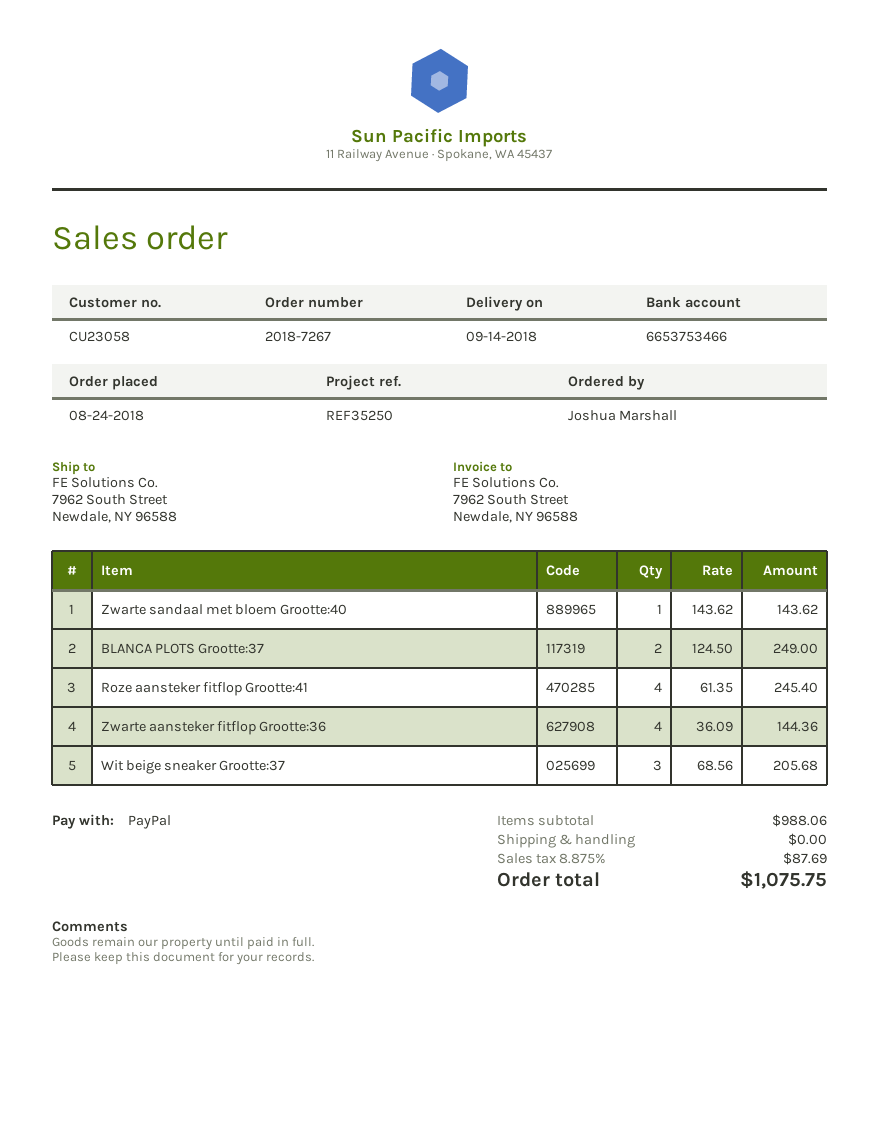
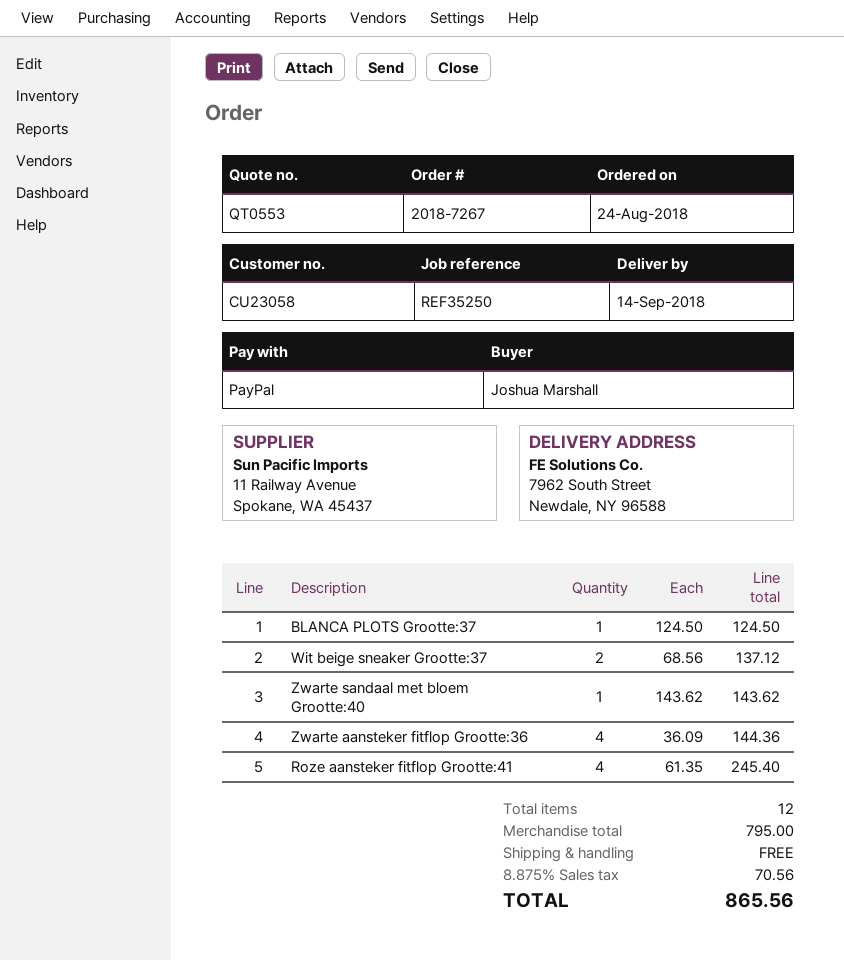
BLANCA PLOTS Grootte:37: 2 x 124.50 = 249.00 -> 1 x 124.50 = 124.50
Wit beige sneaker Grootte:37: 3 x 68.56 = 205.68 -> 2 x 68.56 = 137.12
subtotal: 988.06 -> 795.00
tax: 8.875% = 87.69 -> 8.875% = 70.56
total: 1075.75 -> 865.56

